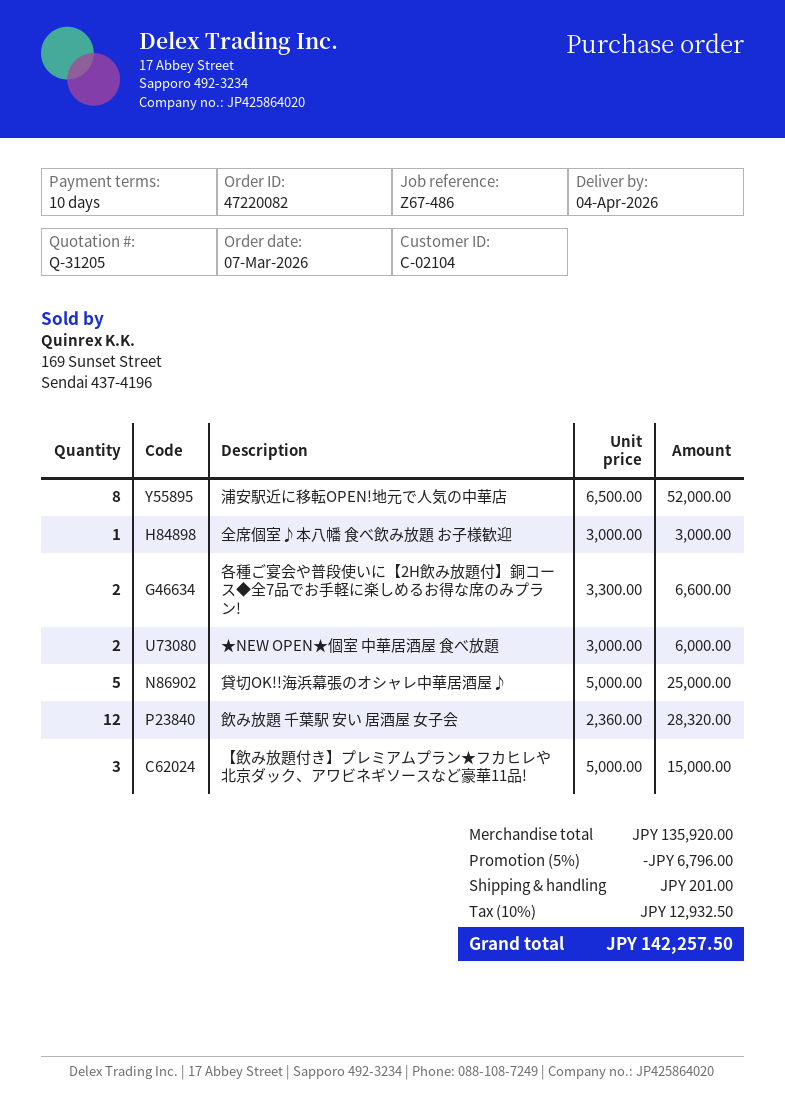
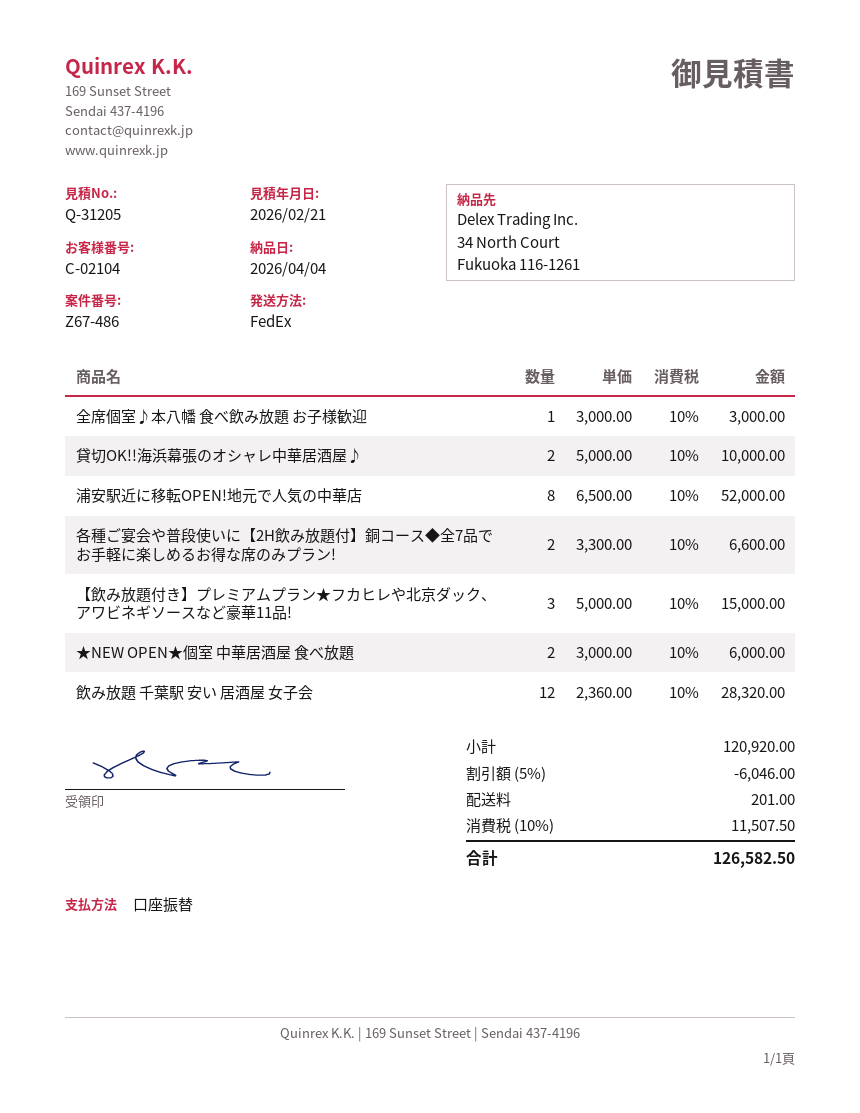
貸切OK!!海浜幕張のオシャレ中華居酒屋♪: 5 x 5000.00 = 25000.00 -> 2 x 5000.00 = 10000.00
subtotal: 135920.00 -> 120920.00
discount: 5% = 6796.00 -> 5% = 6046.00
tax: 10% = 12932.50 -> 10% = 11507.50
total: 142257.50 -> 126582.50

